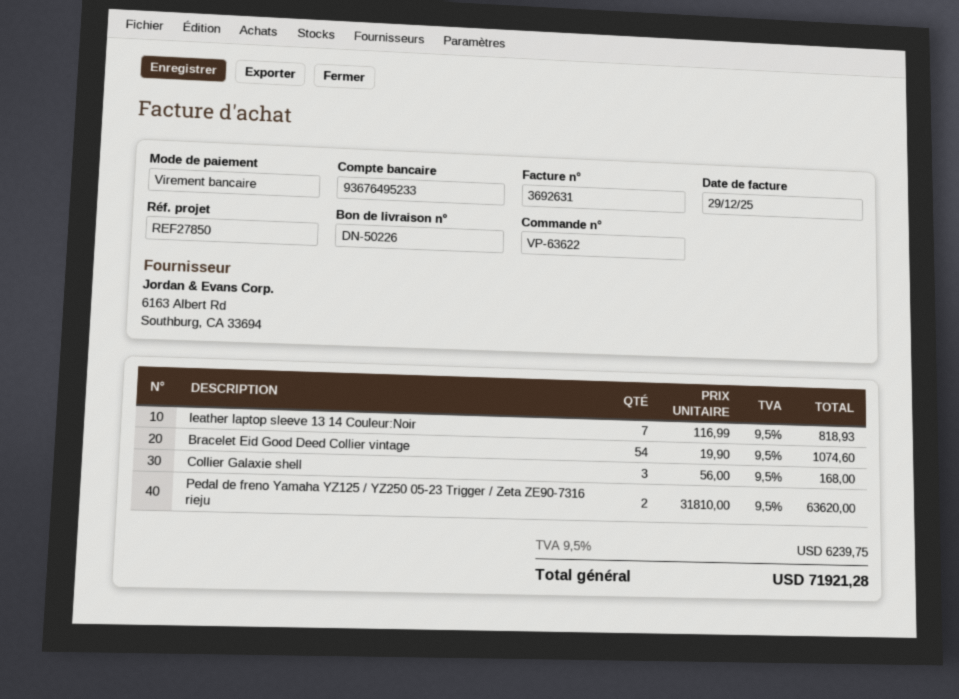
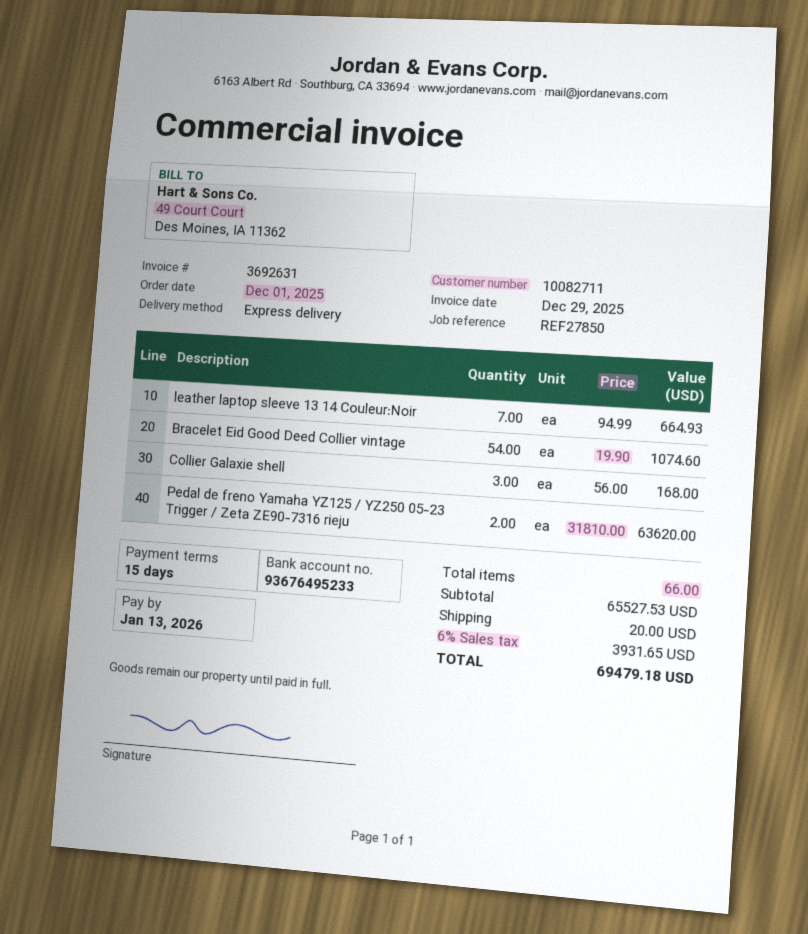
leather laptop sleeve 13 14 Couleur:Noir: 7 x 116.99 = 818.93 -> 7 x 94.99 = 664.93
shipping: none -> 20.00
tax: 9.5% = 6239.75 -> 6% = 3931.65
total: 71921.28 -> 69479.18

